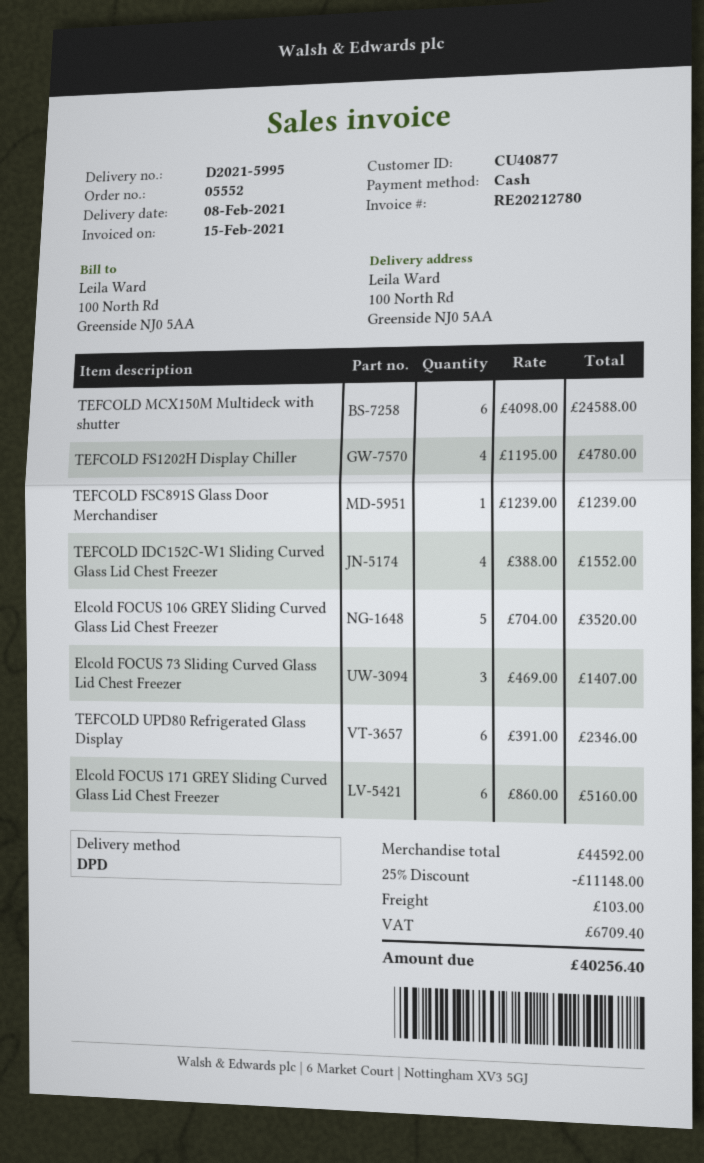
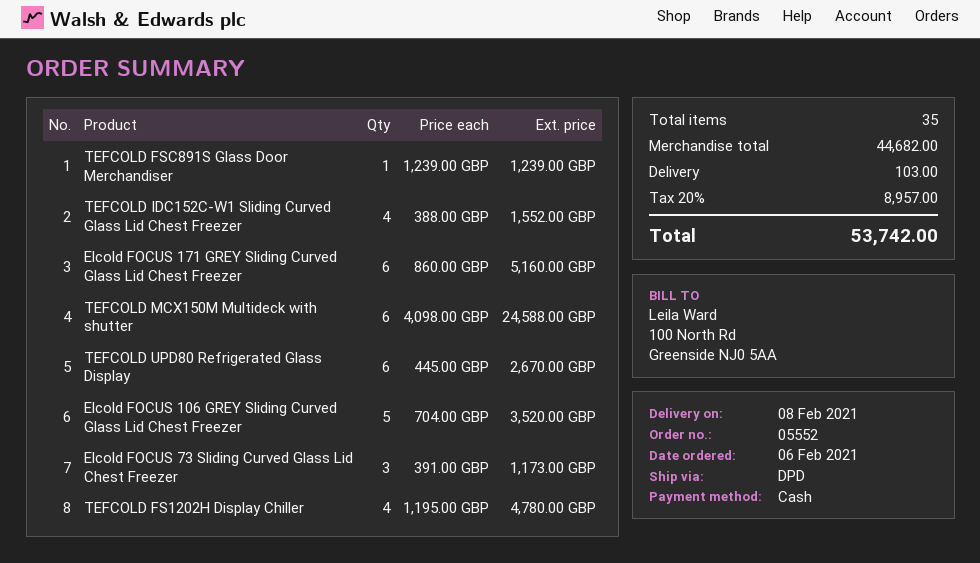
Elcold FOCUS 73 Sliding Curved Glass Lid Chest Freezer: 3 x 469.00 = 1407.00 -> 3 x 391.00 = 1173.00
TEFCOLD UPD80 Refrigerated Glass Display: 6 x 391.00 = 2346.00 -> 6 x 445.00 = 2670.00
subtotal: 44592.00 -> 44682.00
discount: 25% = 11148.00 -> none
tax: 6709.40 -> 8957.00
total: 40256.40 -> 53742.00

